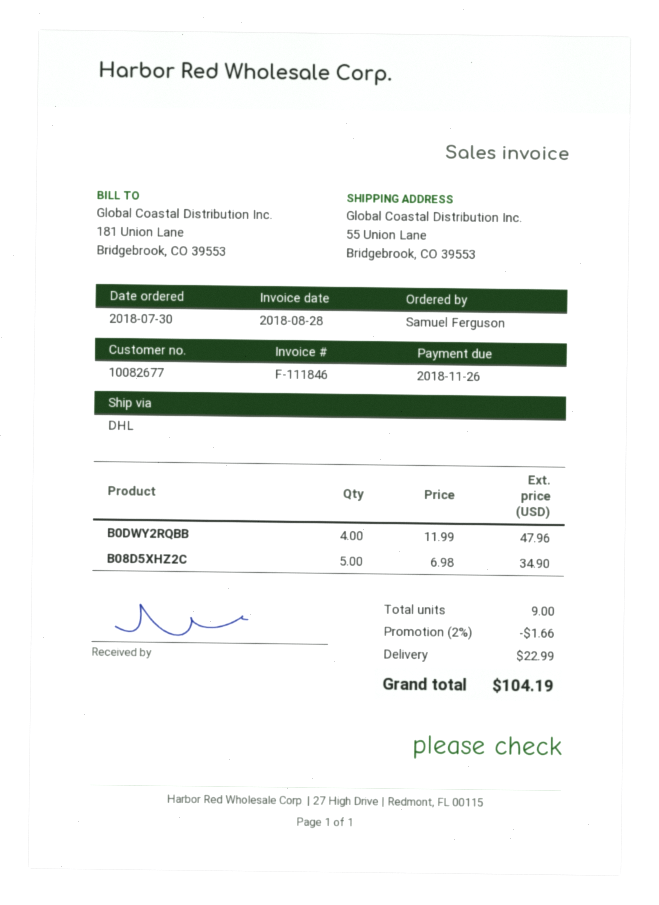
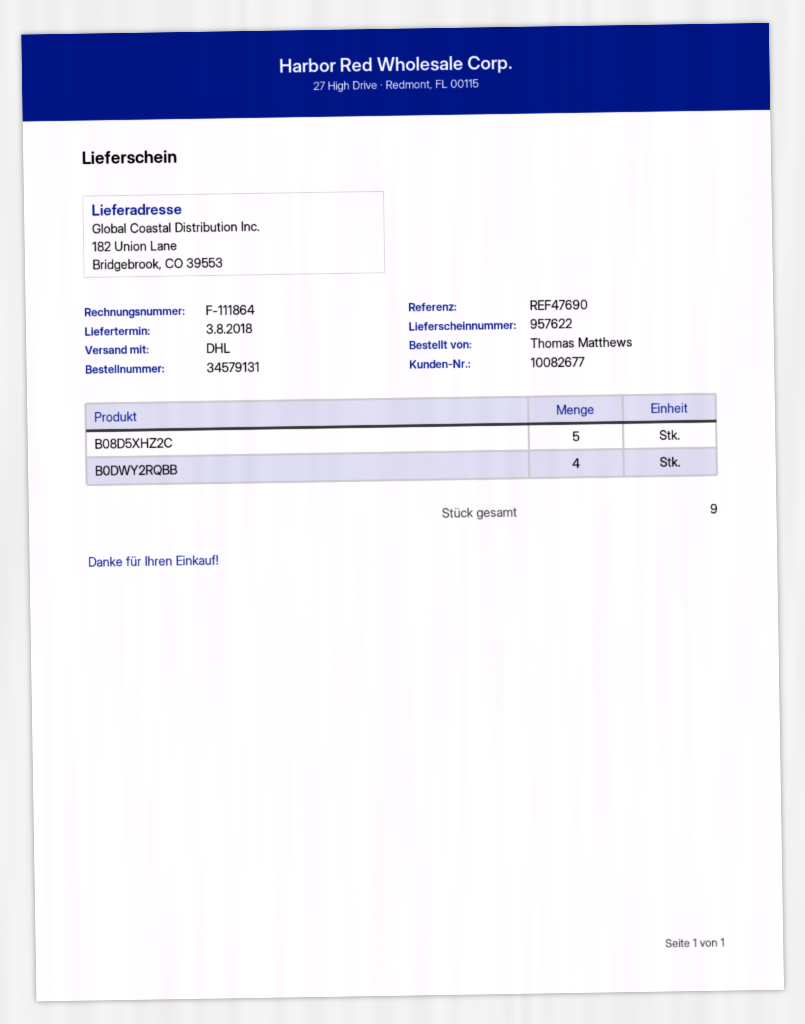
invoice number: F-111846 -> F-111864
ordered by: Samuel Ferguson -> Thomas Matthews
ship to: 55 Union Lane, Bridgebrook, CO 39553 -> 182 Union Lane, Bridgebrook, CO 39553

